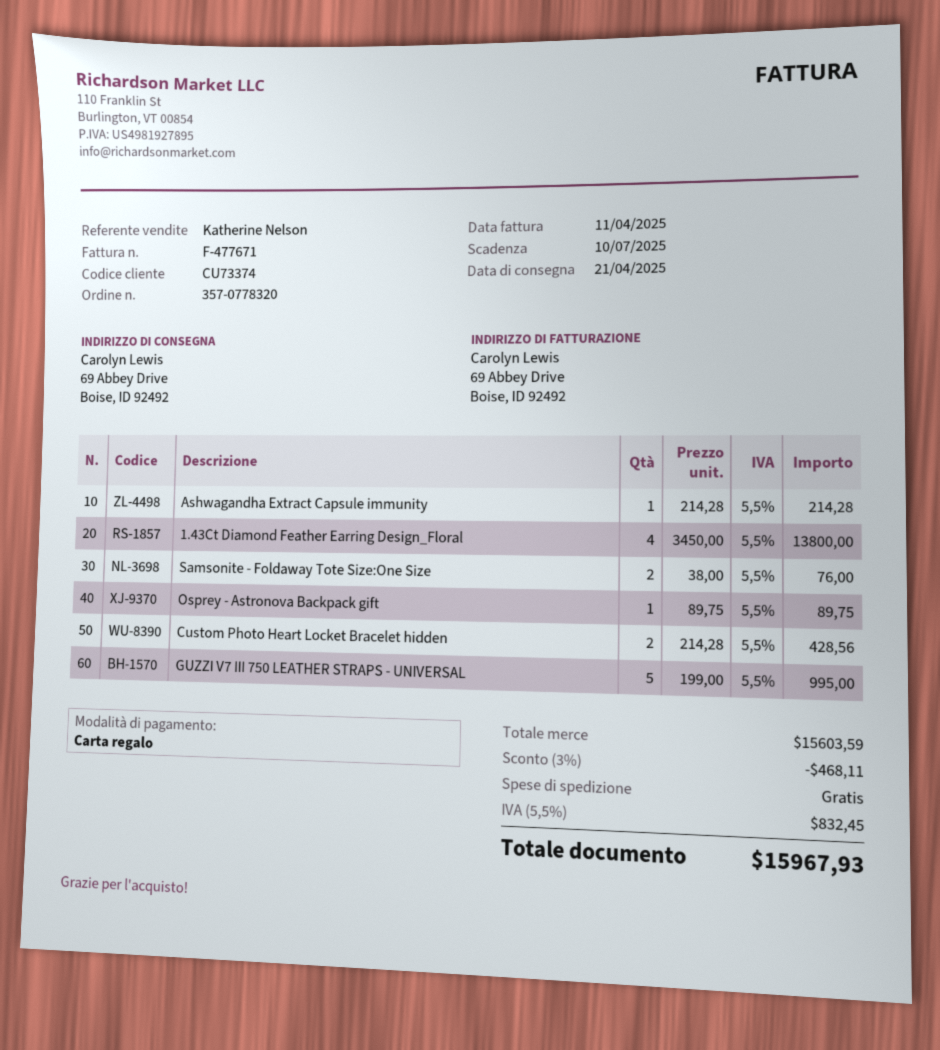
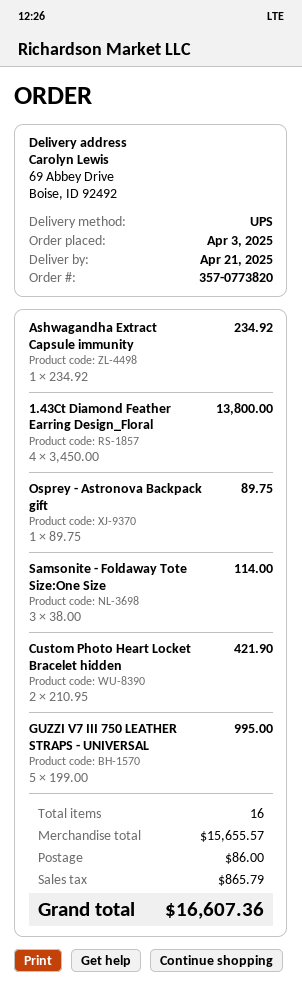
order number: 357-0778320 -> 357-0773820
Ashwagandha Extract Capsule immunity: 1 x 214.28 = 214.28 -> 1 x 234.92 = 234.92
Samsonite - Foldaway Tote Size:One Size: 2 x 38.00 = 76.00 -> 3 x 38.00 = 114.00
Custom Photo Heart Locket Bracelet hidden: 2 x 214.28 = 428.56 -> 2 x 210.95 = 421.90
subtotal: 15603.59 -> 15655.57
discount: 3% = 468.11 -> none
shipping: 0.00 -> 86.00
tax: 832.45 -> 865.79
total: 15967.93 -> 16607.36

